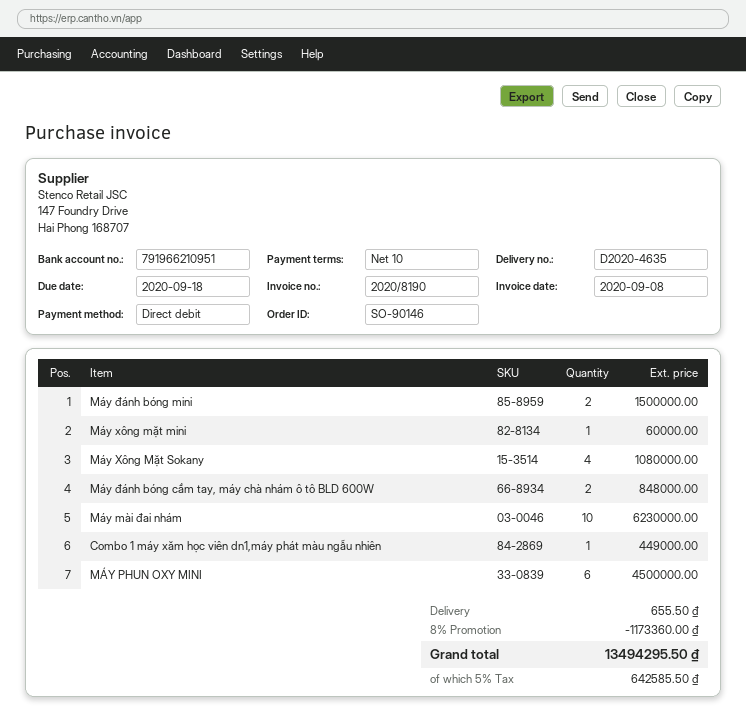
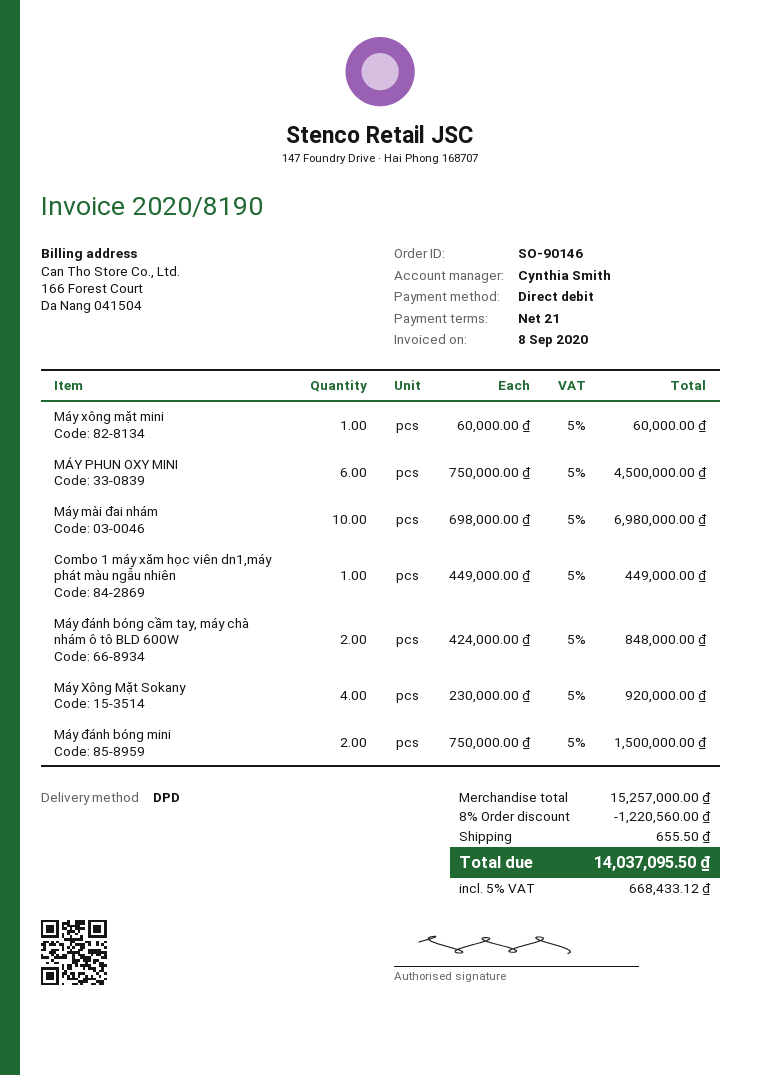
payment terms: 10 days -> 21 days
Máy Xông Mặt Sokany: 4 for 1080000.00 -> 4 for 920000.00
Máy mài đai nhám: 10 for 6230000.00 -> 10 for 6980000.00
discount: 8% = 1173360.00 -> 8% = 1220560.00
tax: 5% = 642585.50 -> 5% = 668433.12
total: 13494295.50 -> 14037095.50

